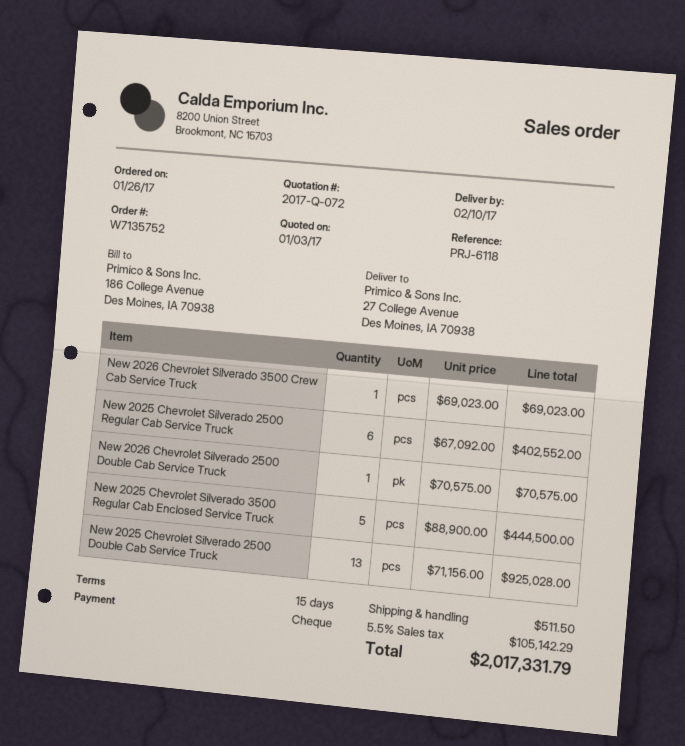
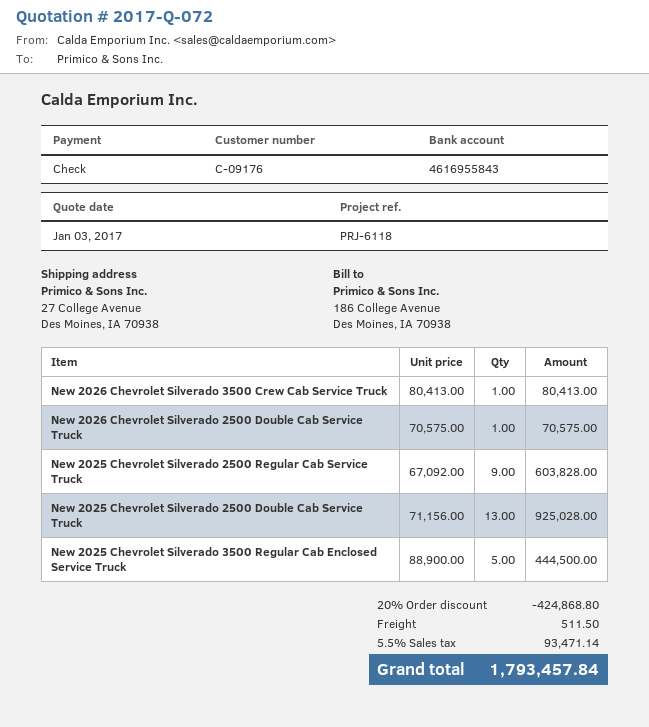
New 2026 Chevrolet Silverado 3500 Crew Cab Service Truck: 1 x 69023.00 = 69023.00 -> 1 x 80413.00 = 80413.00
New 2025 Chevrolet Silverado 2500 Regular Cab Service Truck: 6 x 67092.00 = 402552.00 -> 9 x 67092.00 = 603828.00
discount: none -> 20% = 424868.80
tax: 5.5% = 105142.29 -> 5.5% = 93471.14
total: 2017331.79 -> 1793457.84

